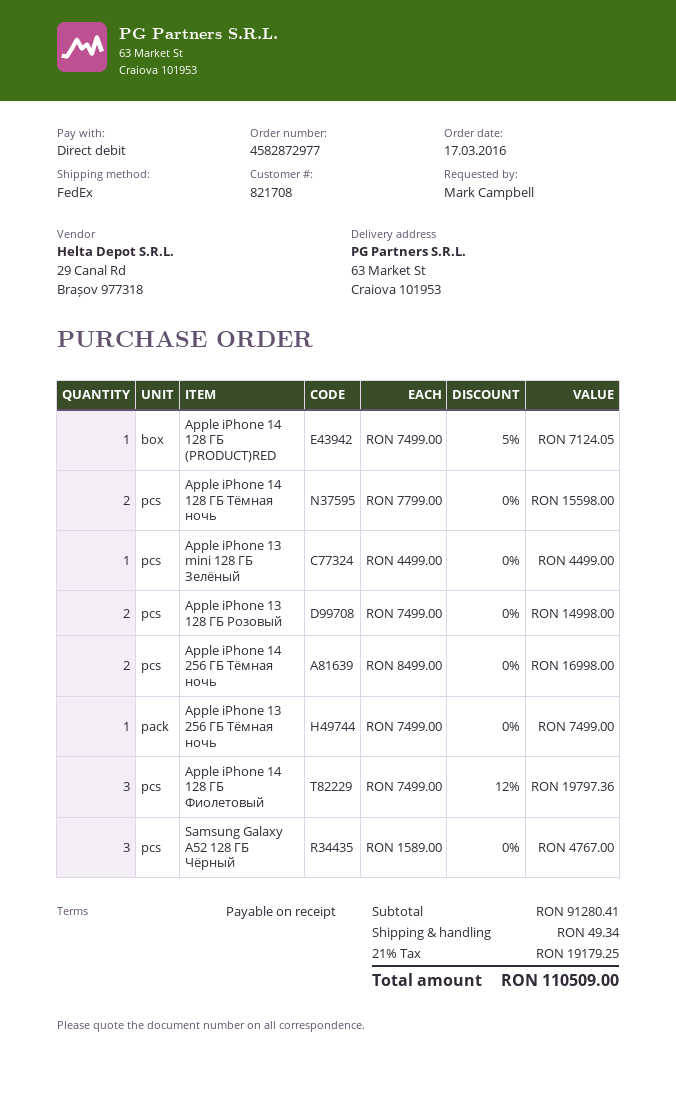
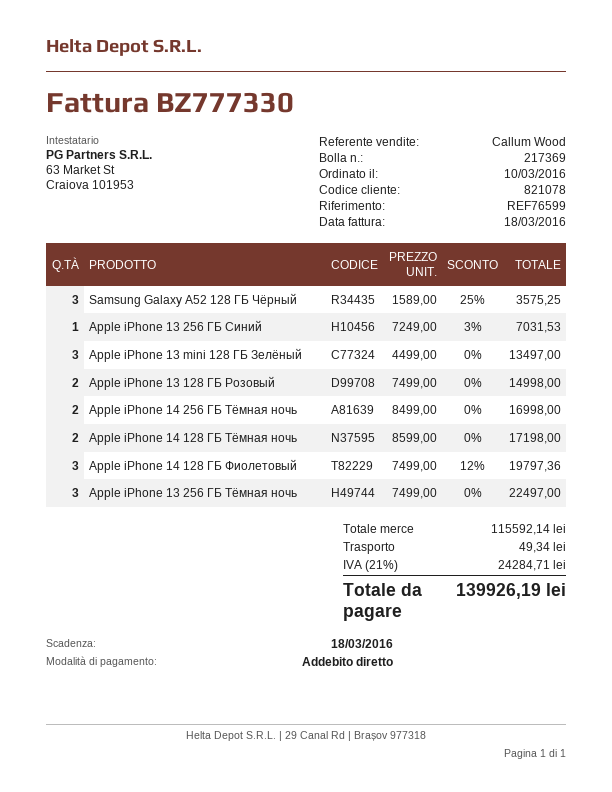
order date: 2016-03-17 -> 2016-03-10
customer number: 821708 -> 821078
Apple iPhone 14 128 ГБ (PRODUCT)RED: 1 x 7499.00 - 5% = 7124.05 -> none
Apple iPhone 14 128 ГБ Тёмная ночь: 2 x 7799.00 = 15598.00 -> 2 x 8599.00 = 17198.00
Apple iPhone 13 mini 128 ГБ Зелёный: 1 x 4499.00 = 4499.00 -> 3 x 4499.00 = 13497.00
Apple iPhone 13 256 ГБ Тёмная ночь: 1 x 7499.00 = 7499.00 -> 3 x 7499.00 = 22497.00
Samsung Galaxy A52 128 ГБ Чёрный: 3 x 1589.00 = 4767.00 -> 3 x 1589.00 - 25% = 3575.25
Apple iPhone 13 256 ГБ Синий: none -> 1 x 7249.00 - 3% = 7031.53
subtotal: 91280.41 -> 115592.14
tax: 21% = 19179.25 -> 21% = 24284.71
total: 110509.00 -> 139926.19

